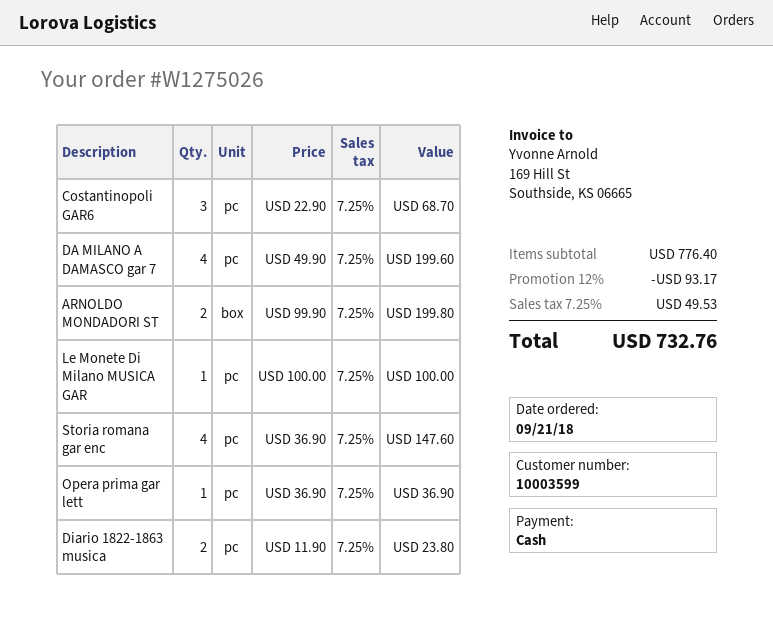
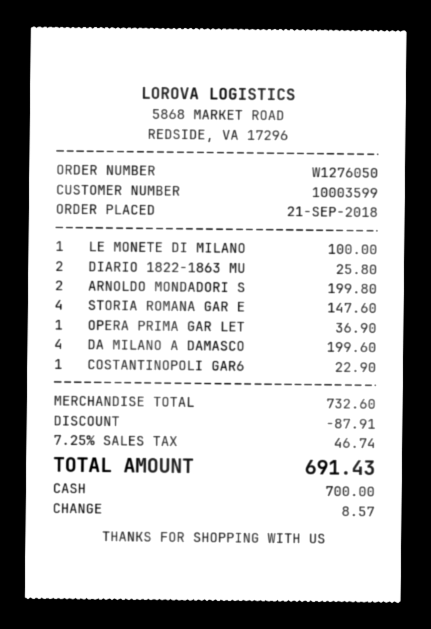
order number: W1275026 -> W1276050
Costantinopoli GAR6: 3 for 68.70 -> 1 for 22.90
Diario 1822-1863 musica: 2 for 23.80 -> 2 for 25.80
subtotal: 776.40 -> 732.60
discount: 93.17 -> 87.91
tax: 7.25% = 49.53 -> 7.25% = 46.74
total: 732.76 -> 691.43

